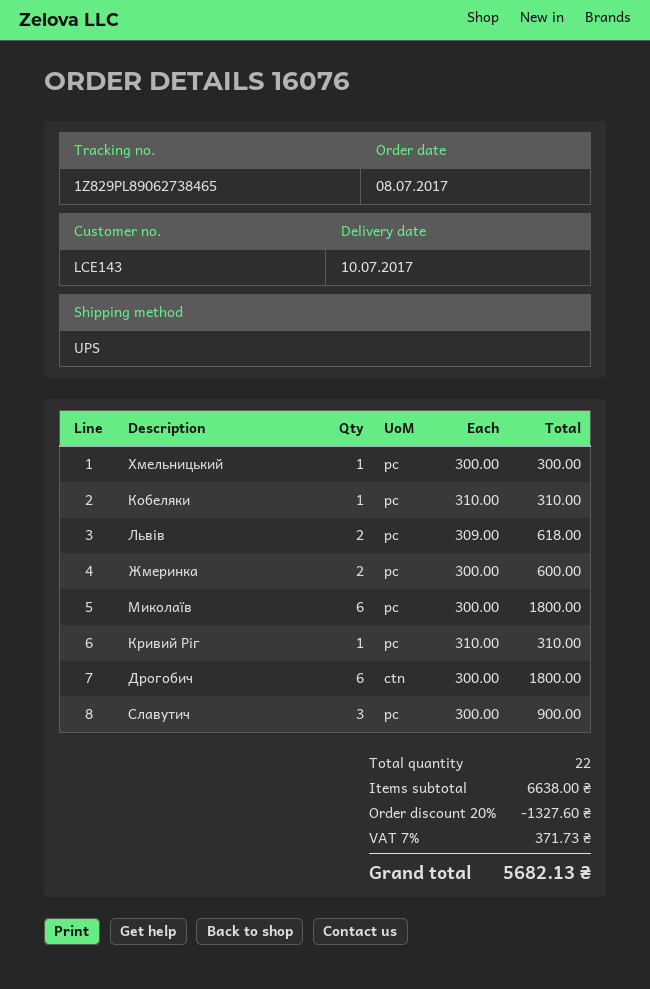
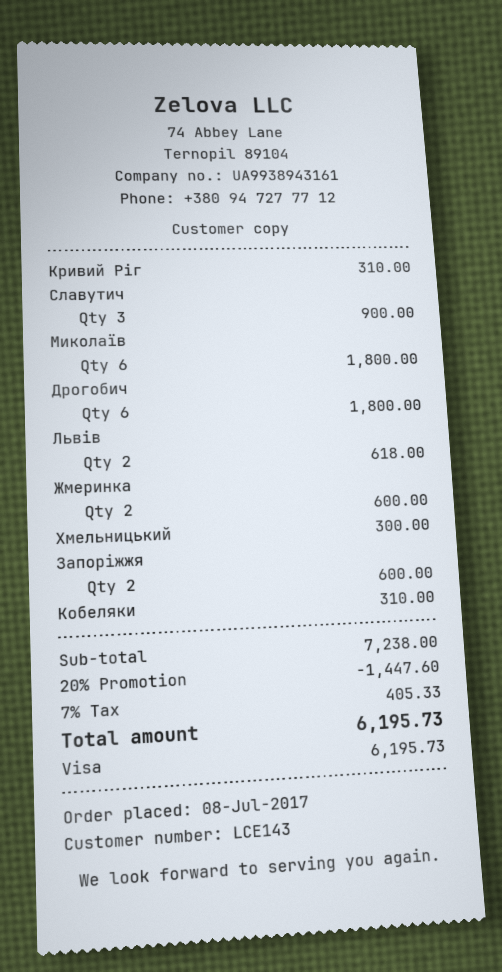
Запоріжжя: none -> 2 for 600.00
subtotal: 6638.00 -> 7238.00
discount: 20% = 1327.60 -> 20% = 1447.60
tax: 7% = 371.73 -> 7% = 405.33
total: 5682.13 -> 6195.73

